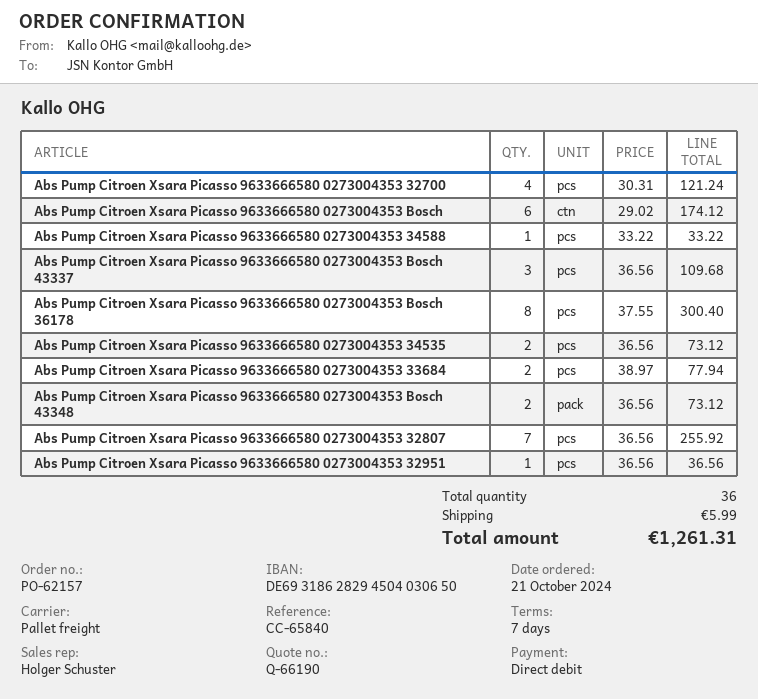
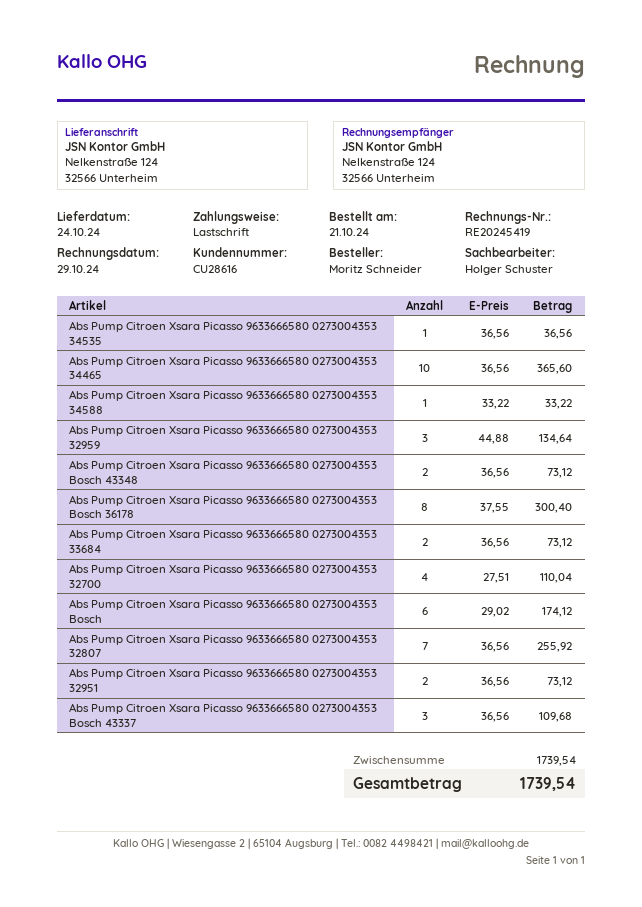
Abs Pump Citroen Xsara Picasso 9633666580 0273004353 32700: 4 x 30.31 = 121.24 -> 4 x 27.51 = 110.04
Abs Pump Citroen Xsara Picasso 9633666580 0273004353 34535: 2 x 36.56 = 73.12 -> 1 x 36.56 = 36.56
Abs Pump Citroen Xsara Picasso 9633666580 0273004353 33684: 2 x 38.97 = 77.94 -> 2 x 36.56 = 73.12
Abs Pump Citroen Xsara Picasso 9633666580 0273004353 32951: 1 x 36.56 = 36.56 -> 2 x 36.56 = 73.12
Abs Pump Citroen Xsara Picasso 9633666580 0273004353 34465: none -> 10 x 36.56 = 365.60
Abs Pump Citroen Xsara Picasso 9633666580 0273004353 32959: none -> 3 x 44.88 = 134.64
shipping: 5.99 -> none
total: 1261.31 -> 1739.54

